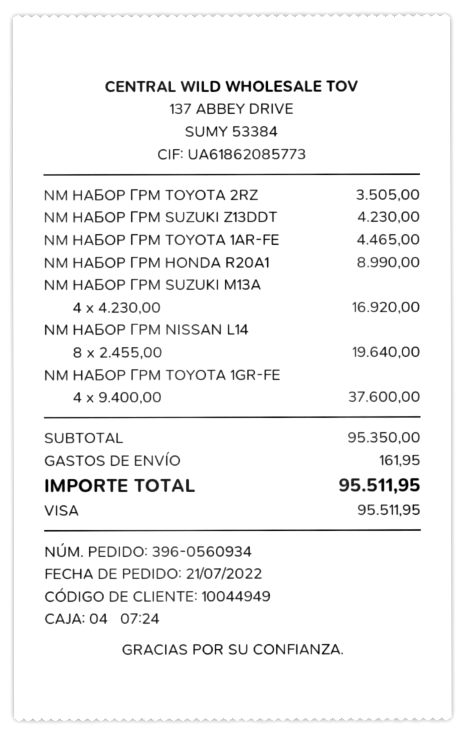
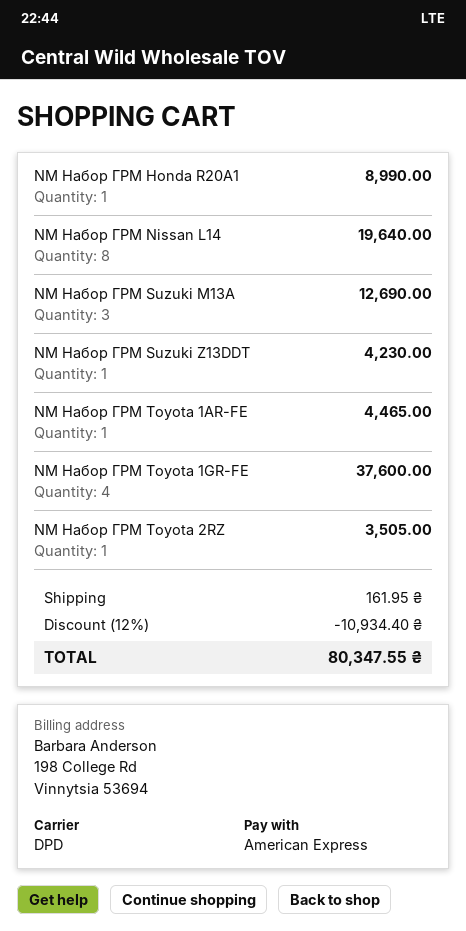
payment method: Visa -> American Express
NM НАБОР ГРМ SUZUKI M13A: 4 for 16920.00 -> 3 for 12690.00
discount: none -> 12% = 10934.40
total: 95511.95 -> 80347.55

